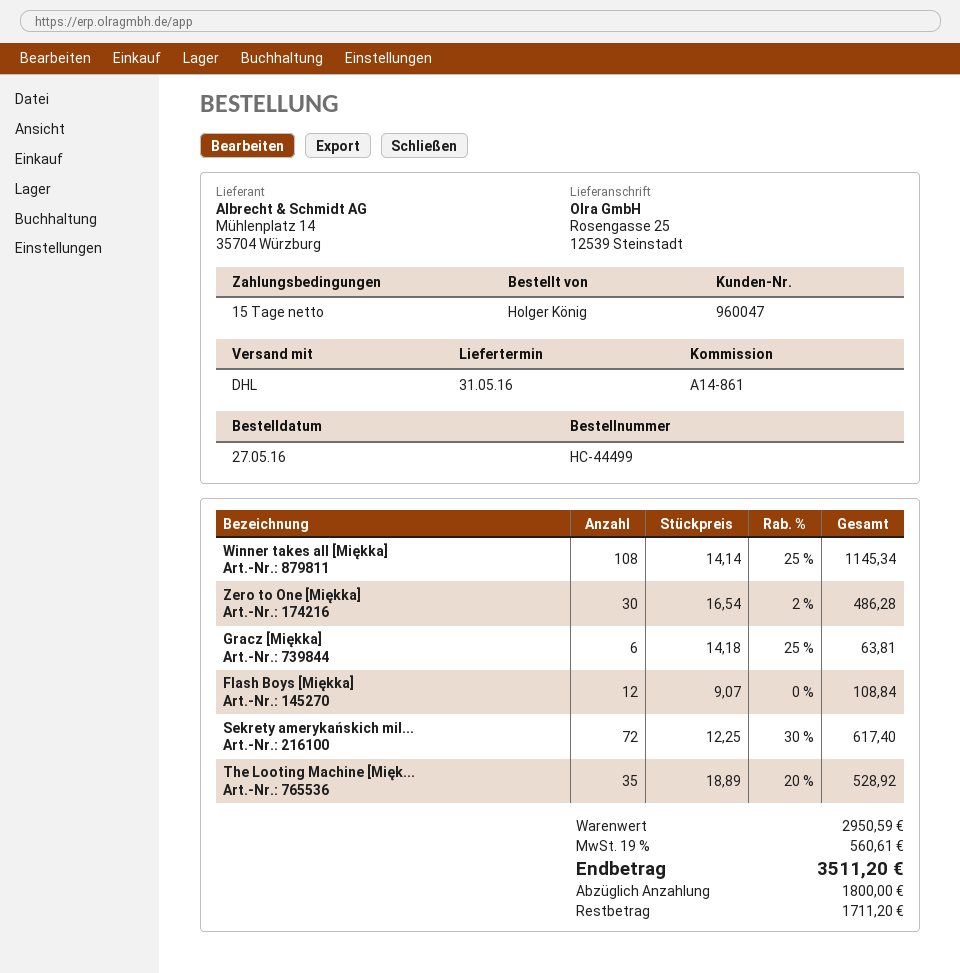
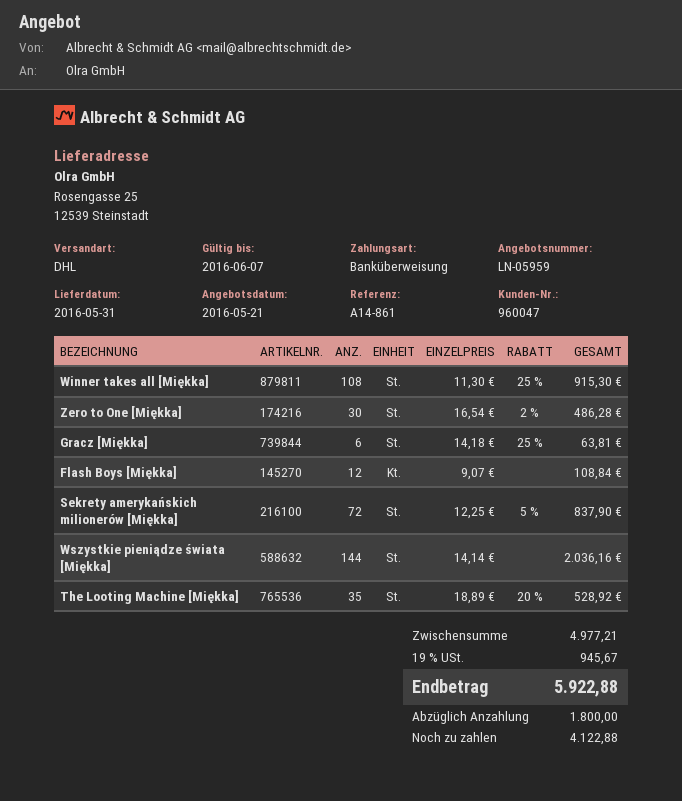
Winner takes all [Miękka]: 108 x 14.14 - 25% = 1145.34 -> 108 x 11.30 - 25% = 915.30
Sekrety amerykańskich mil...: 72 x 12.25 - 30% = 617.40 -> 72 x 12.25 - 5% = 837.90
Wszystkie pieniądze świata [Miękka]: none -> 144 x 14.14 = 2036.16
subtotal: 2950.59 -> 4977.21
tax: 19% = 560.61 -> 19% = 945.67
total: 3511.20 -> 5922.88
balance: 1711.20 -> 4122.88

